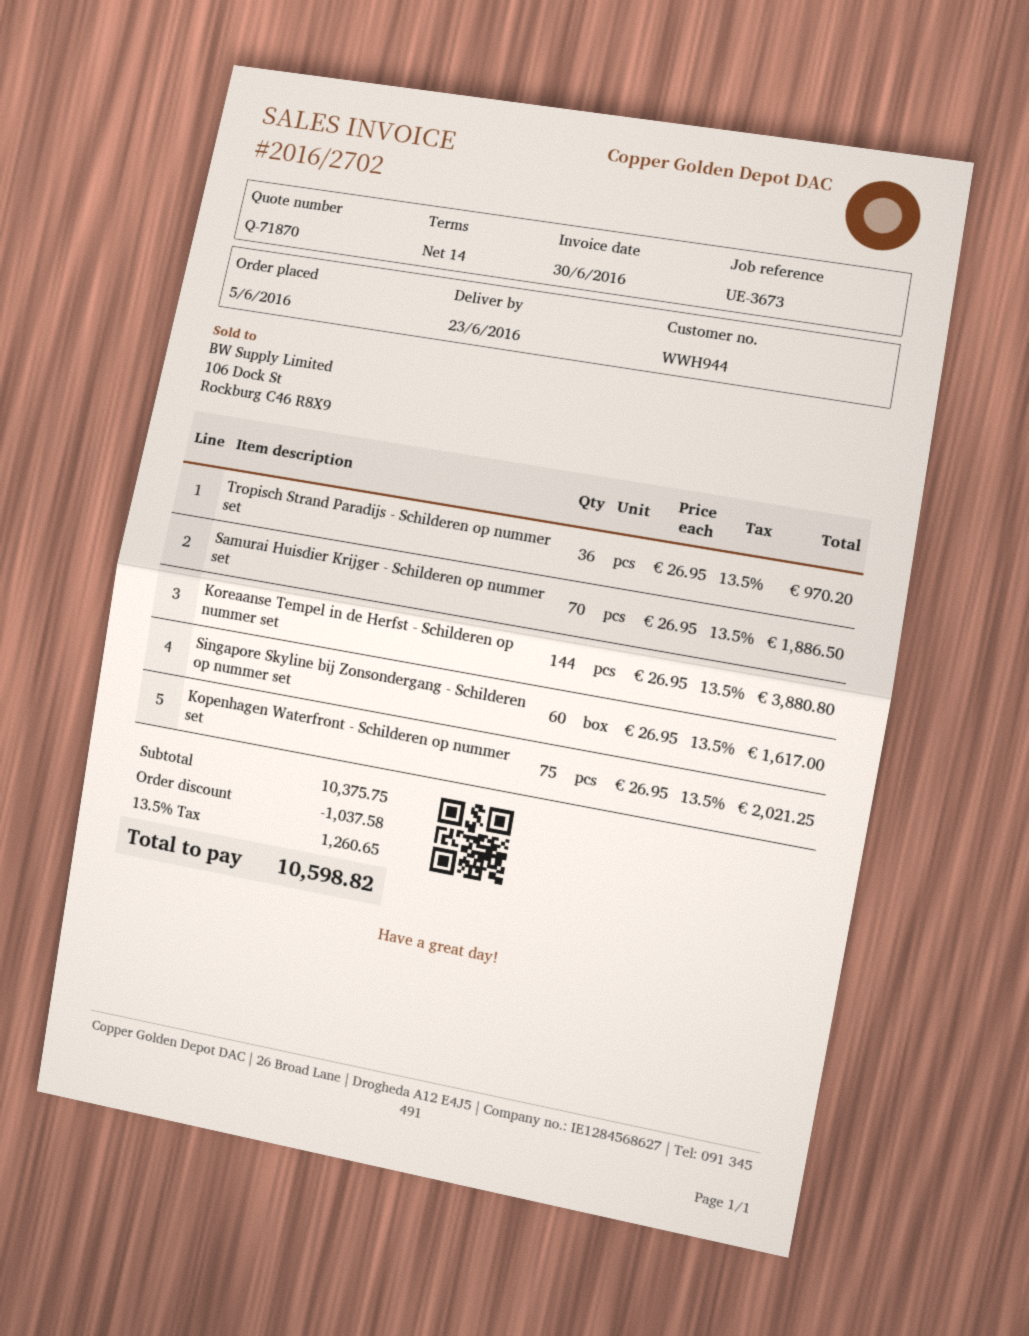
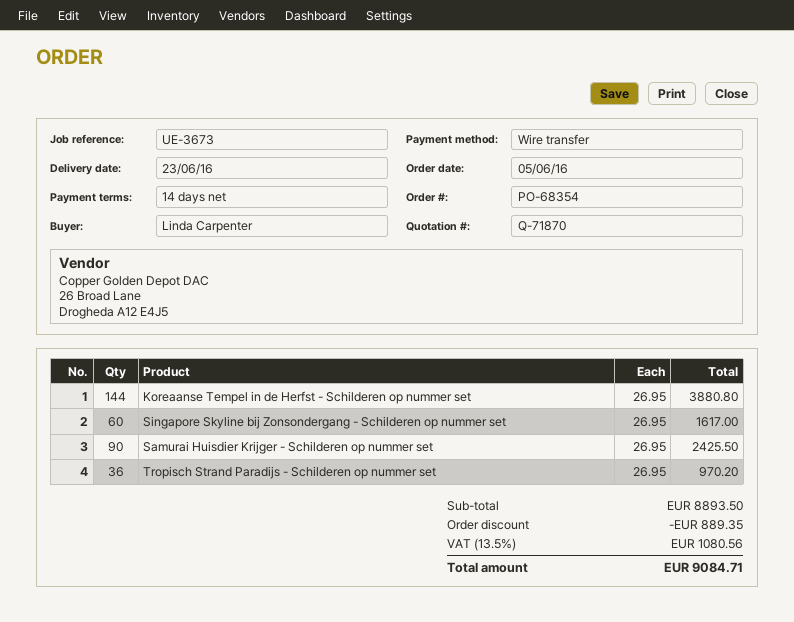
Samurai Huisdier Krijger - Schilderen op nummer set: 70 x 26.95 = 1886.50 -> 90 x 26.95 = 2425.50
Kopenhagen Waterfront - Schilderen op nummer set: 75 x 26.95 = 2021.25 -> none
subtotal: 10375.75 -> 8893.50
discount: 1037.58 -> 889.35
tax: 13.5% = 1260.65 -> 13.5% = 1080.56
total: 10598.82 -> 9084.71

